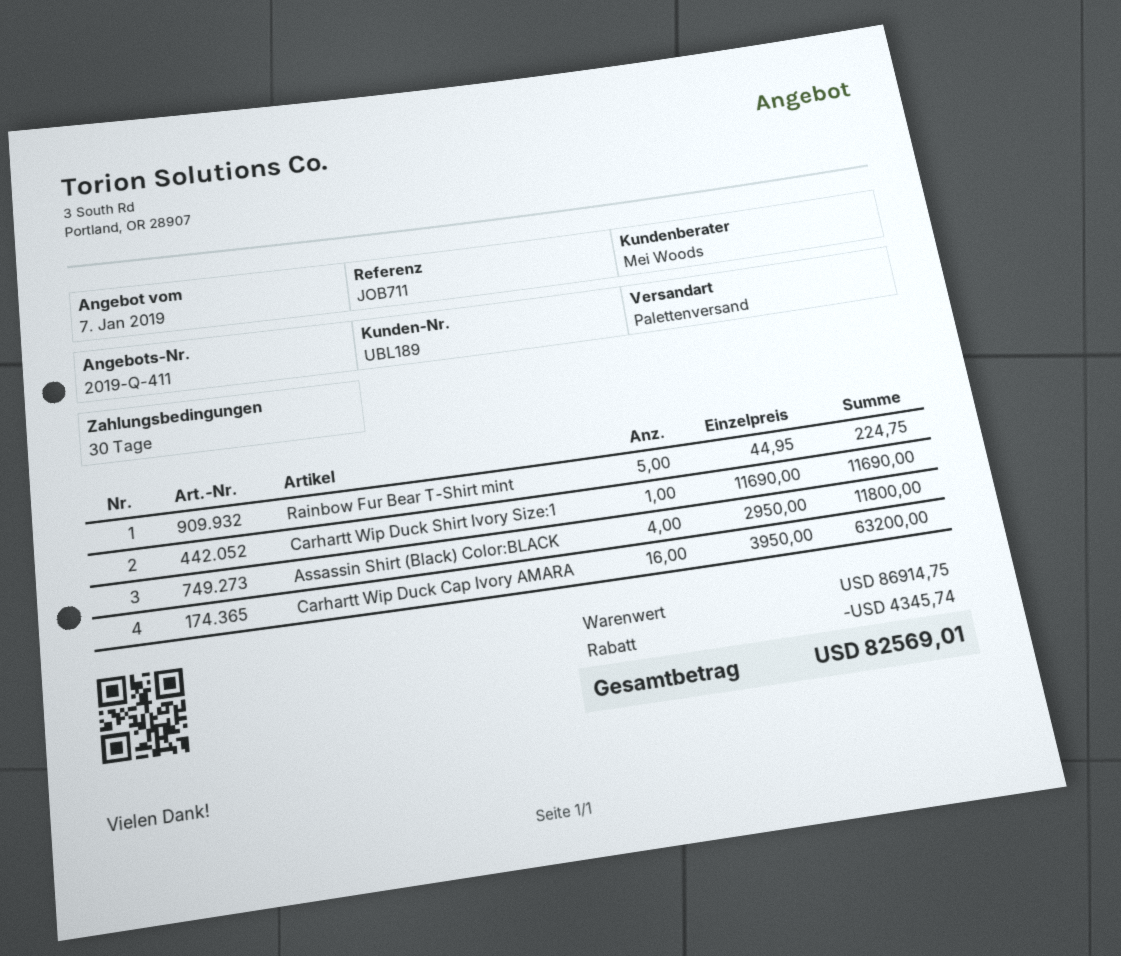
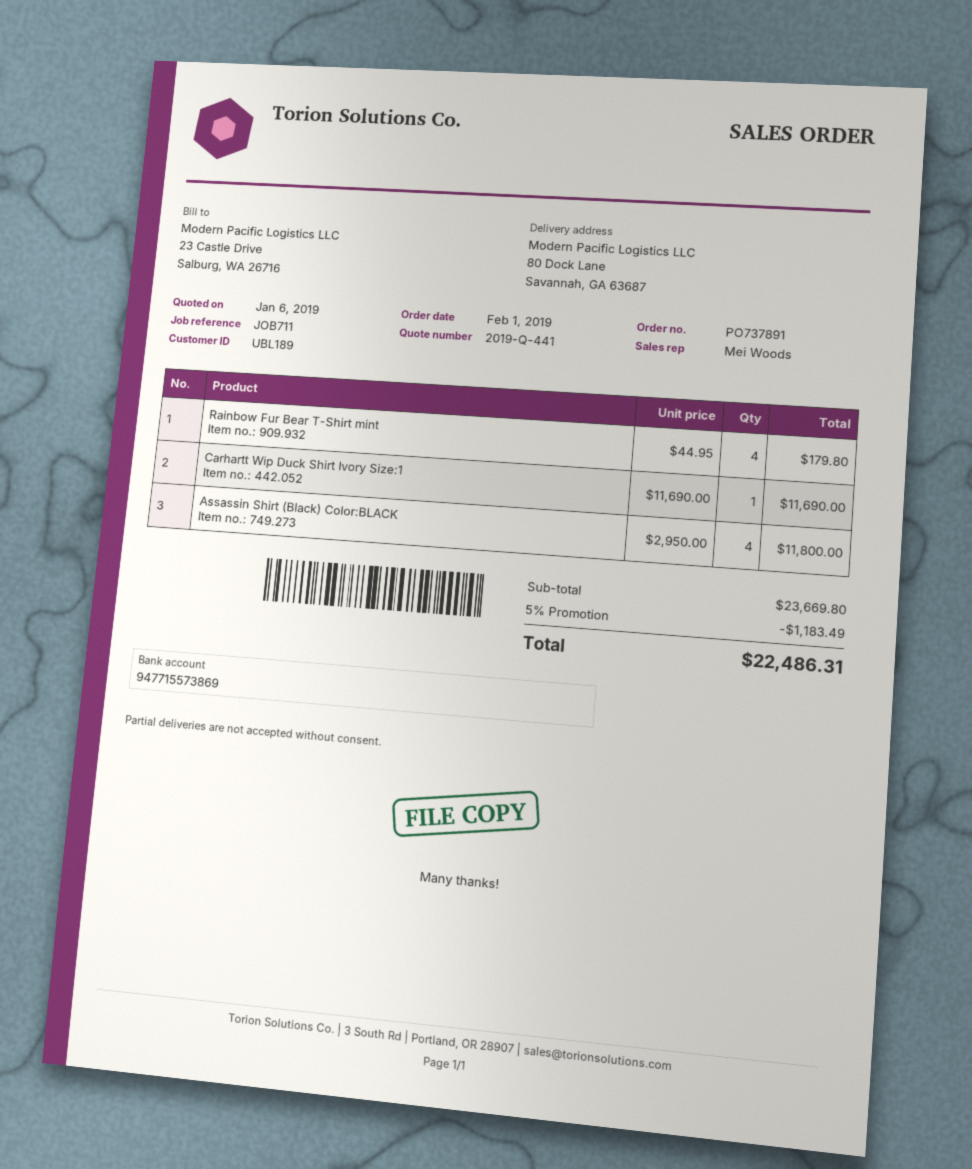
quote number: 2019-Q-411 -> 2019-Q-441
quote date: 2019-01-07 -> 2019-01-06
Rainbow Fur Bear T-Shirt mint: 5 x 44.95 = 224.75 -> 4 x 44.95 = 179.80
Carhartt Wip Duck Cap Ivory AMARA: 16 x 3950.00 = 63200.00 -> none
subtotal: 86914.75 -> 23669.80
discount: 4345.74 -> 1183.49
total: 82569.01 -> 22486.31

